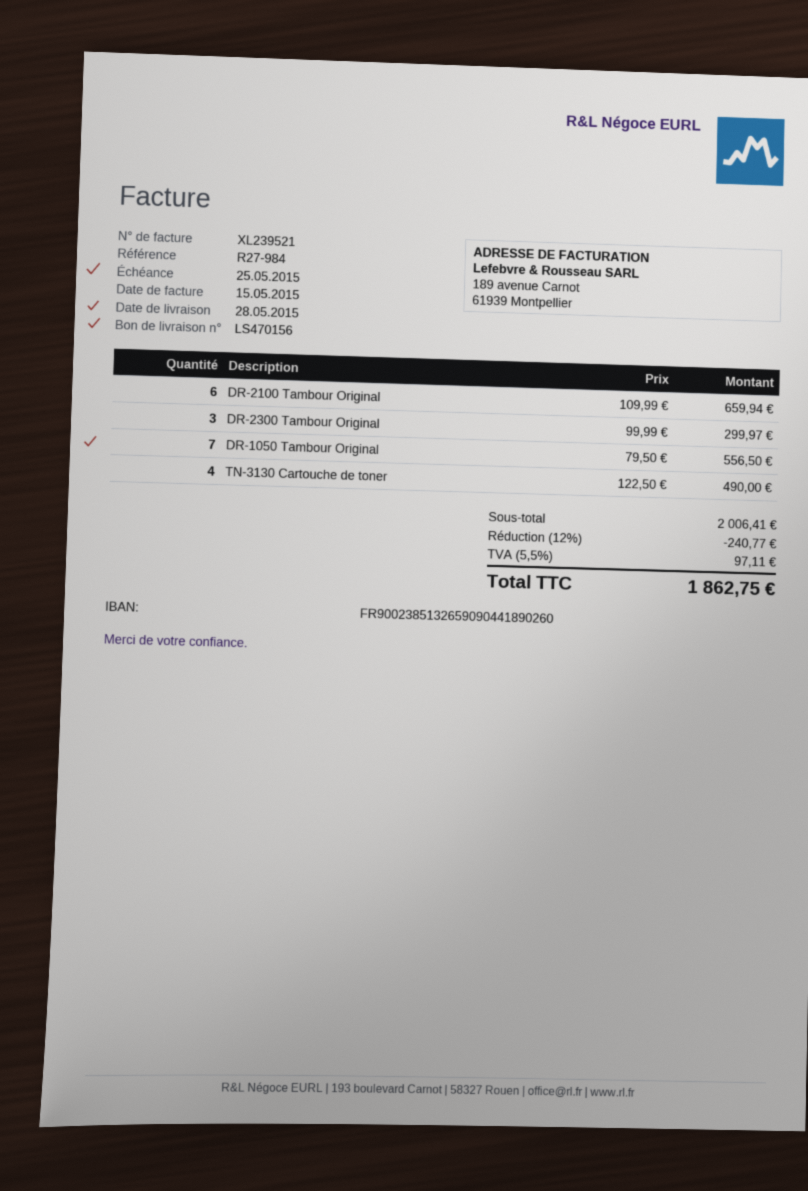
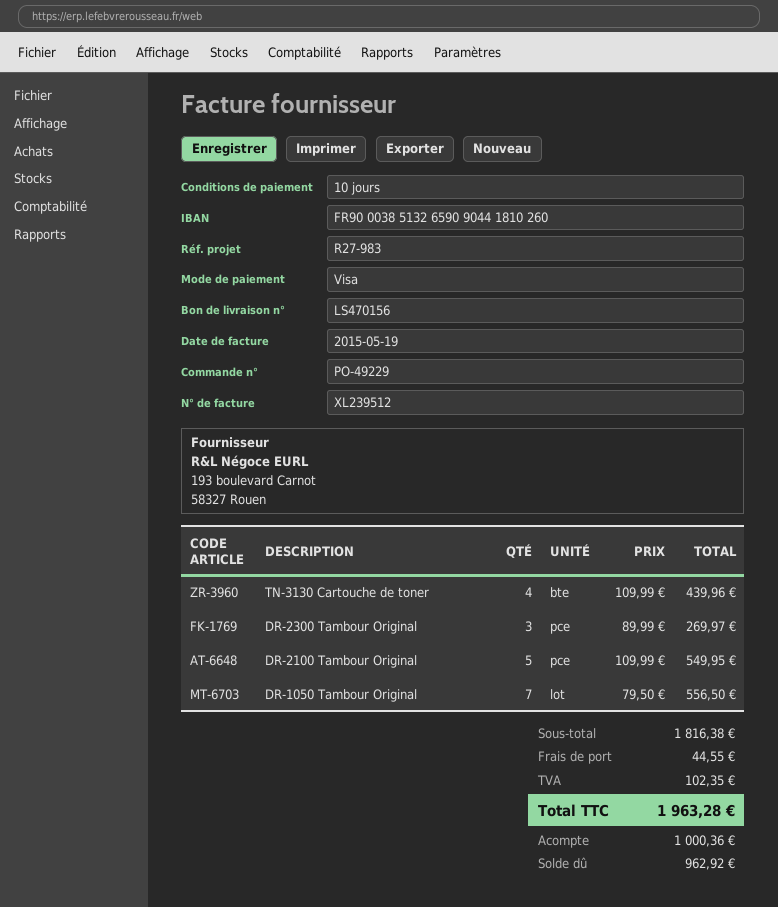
invoice number: XL239521 -> XL239512
invoice date: 2015-05-15 -> 2015-05-19
reference: R27-984 -> R27-983
bank account: FR9002385132659090441890260 -> FR9000385132659090441810260
DR-2100 Tambour Original: 6 x 109.99 = 659.94 -> 5 x 109.99 = 549.95
DR-2300 Tambour Original: 3 x 99.99 = 299.97 -> 3 x 89.99 = 269.97
TN-3130 Cartouche de toner: 4 x 122.50 = 490.00 -> 4 x 109.99 = 439.96
subtotal: 2006.41 -> 1816.38
discount: 12% = 240.77 -> none
shipping: none -> 44.55
tax: 97.11 -> 102.35
total: 1862.75 -> 1963.28

